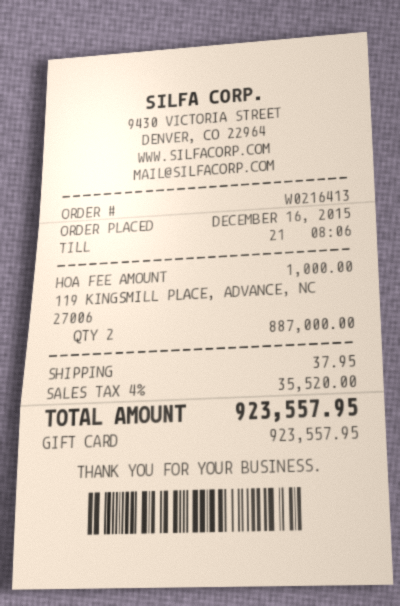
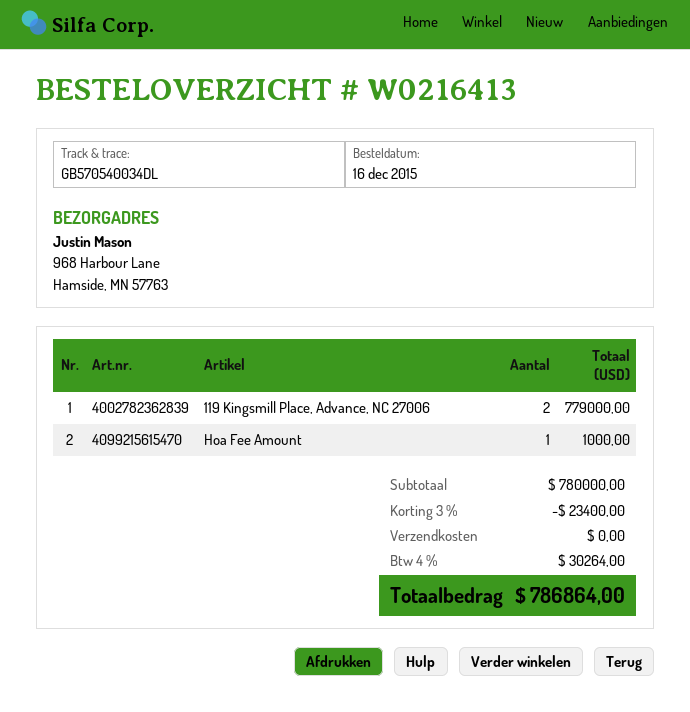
119 KINGSMILL PLACE, ADVANCE, NC 27006: 2 for 887000.00 -> 2 for 779000.00
discount: none -> 3% = 23400.00
shipping: 37.95 -> 0.00
tax: 4% = 35520.00 -> 4% = 30264.00
total: 923557.95 -> 786864.00

